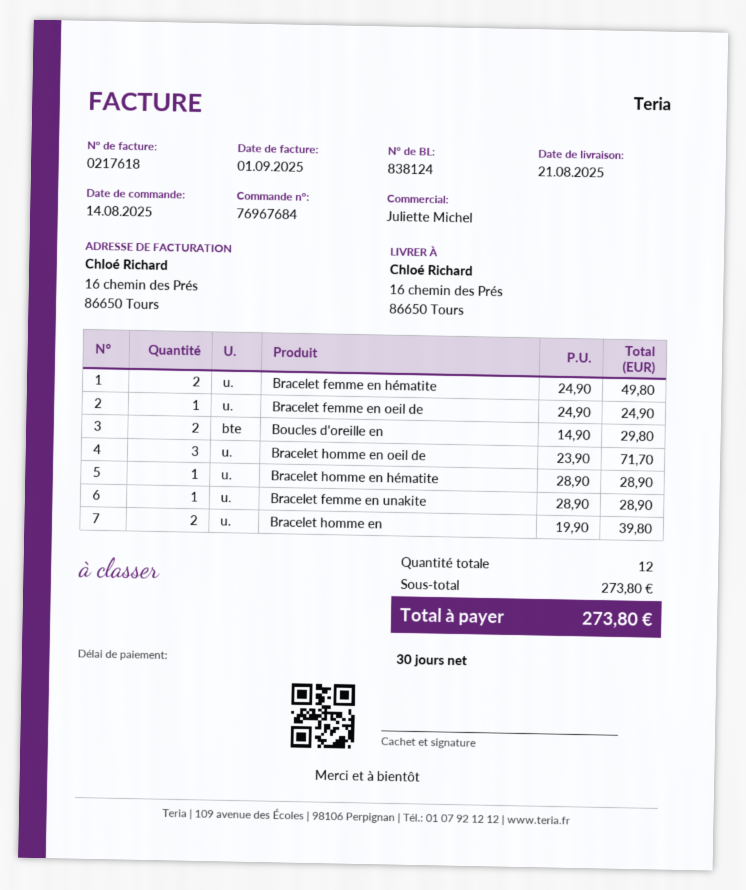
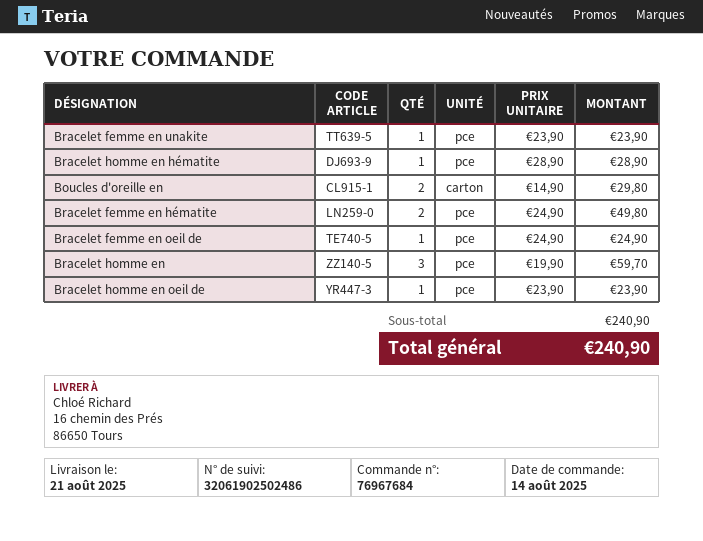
Bracelet homme en oeil de: 3 x 23.90 = 71.70 -> 1 x 23.90 = 23.90
Bracelet femme en unakite: 1 x 28.90 = 28.90 -> 1 x 23.90 = 23.90
Bracelet homme en: 2 x 19.90 = 39.80 -> 3 x 19.90 = 59.70
subtotal: 273.80 -> 240.90
total: 273.80 -> 240.90

